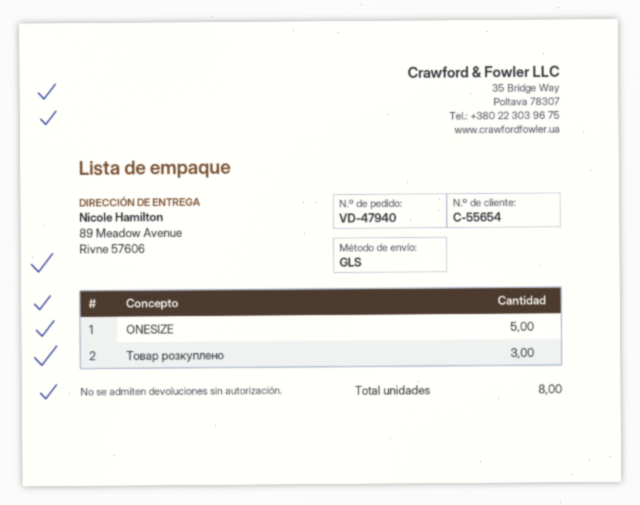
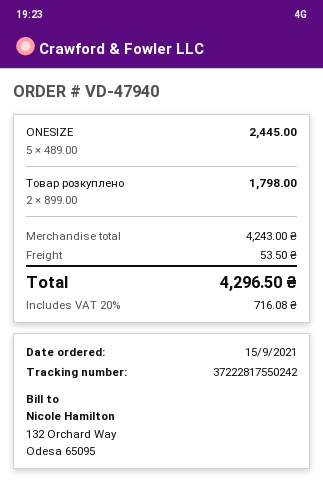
Товар розкуплено: 3 -> 2

